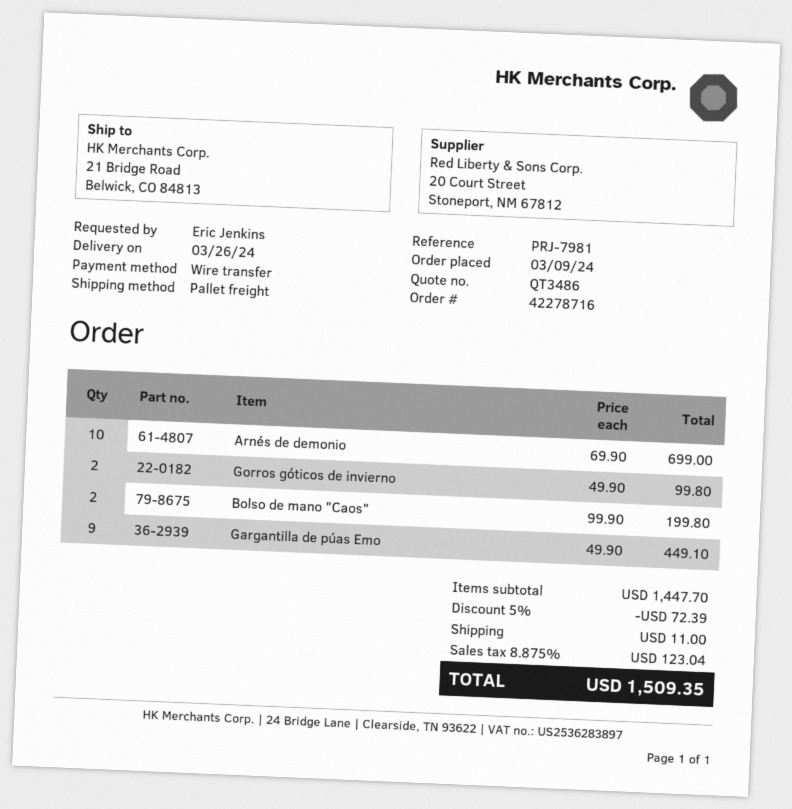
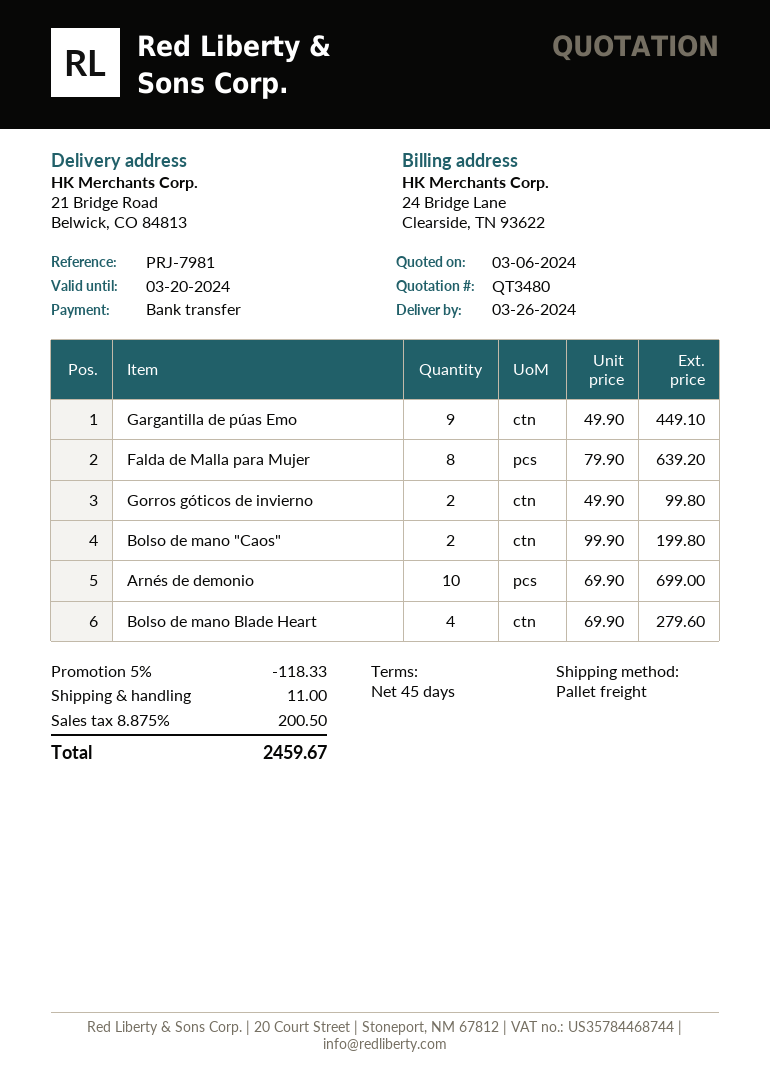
quote number: QT3486 -> QT3480
Falda de Malla para Mujer: none -> 8 x 79.90 = 639.20
Bolso de mano Blade Heart: none -> 4 x 69.90 = 279.60
discount: 5% = 72.39 -> 5% = 118.33
tax: 8.875% = 123.04 -> 8.875% = 200.50
total: 1509.35 -> 2459.67

